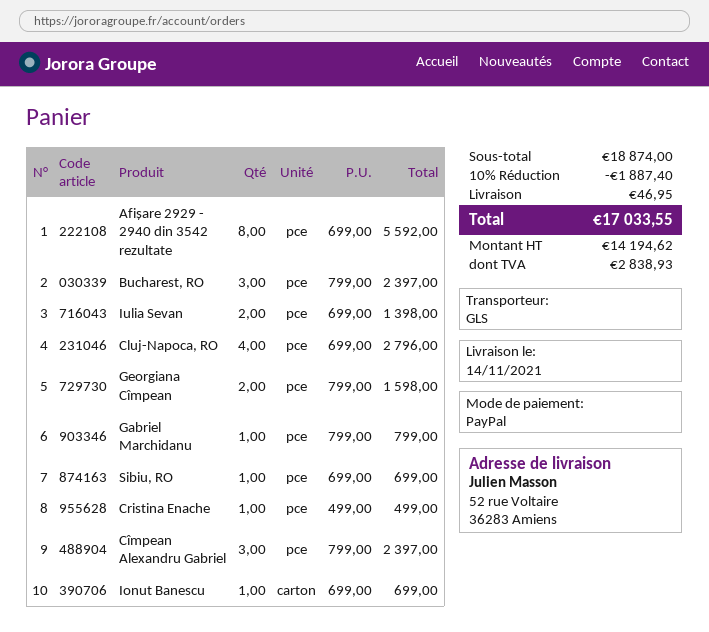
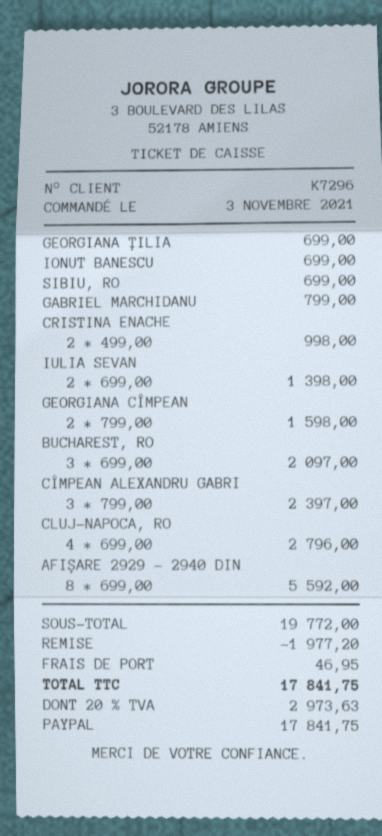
Bucharest, RO: 3 x 799.00 = 2397.00 -> 3 x 699.00 = 2097.00
Cristina Enache: 1 x 499.00 = 499.00 -> 2 x 499.00 = 998.00
GEORGIANA ȚILIA: none -> 1 x 699.00 = 699.00
subtotal: 18874.00 -> 19772.00
discount: 1887.40 -> 1977.20
tax: 2838.93 -> 2973.63
total: 17033.55 -> 17841.75

